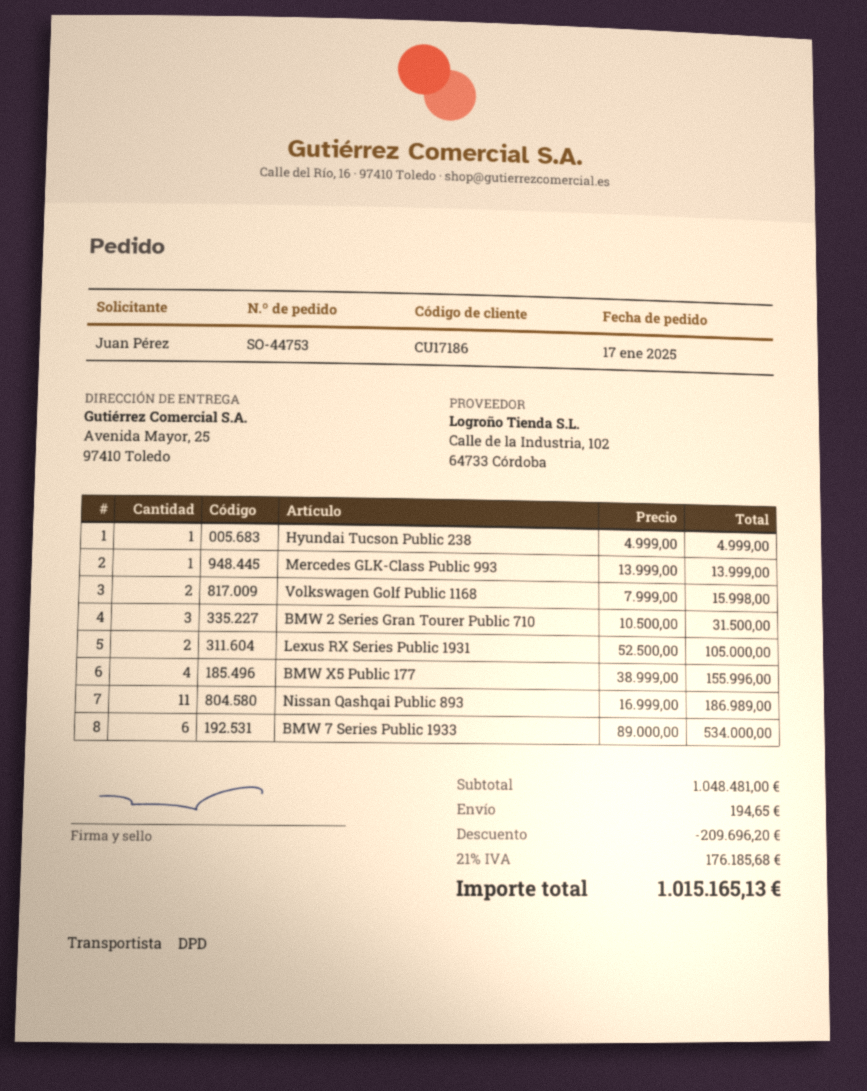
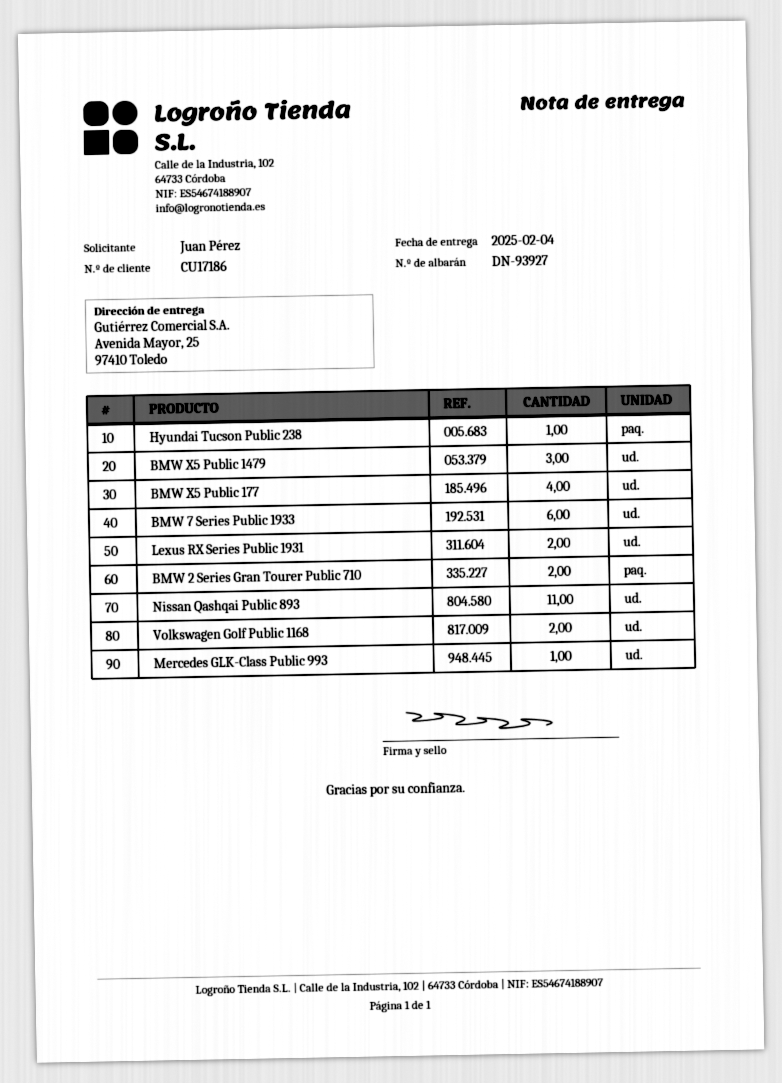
BMW 2 Series Gran Tourer Public 710: 3 -> 2
BMW X5 Public 1479: none -> 3

